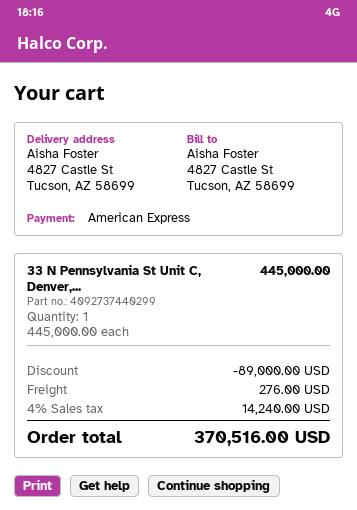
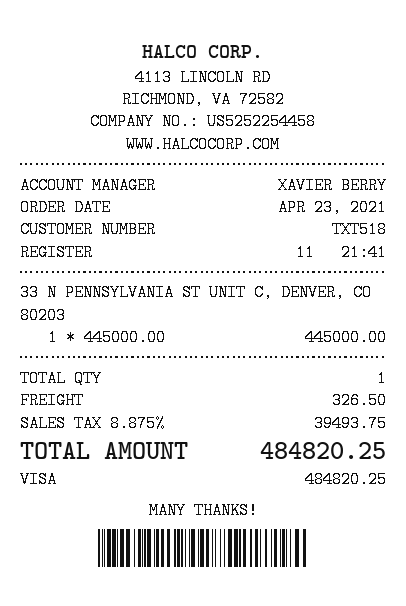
payment method: American Express -> Visa
discount: 89000.00 -> none
shipping: 276.00 -> 326.50
tax: 4% = 14240.00 -> 8.875% = 39493.75
total: 370516.00 -> 484820.25

